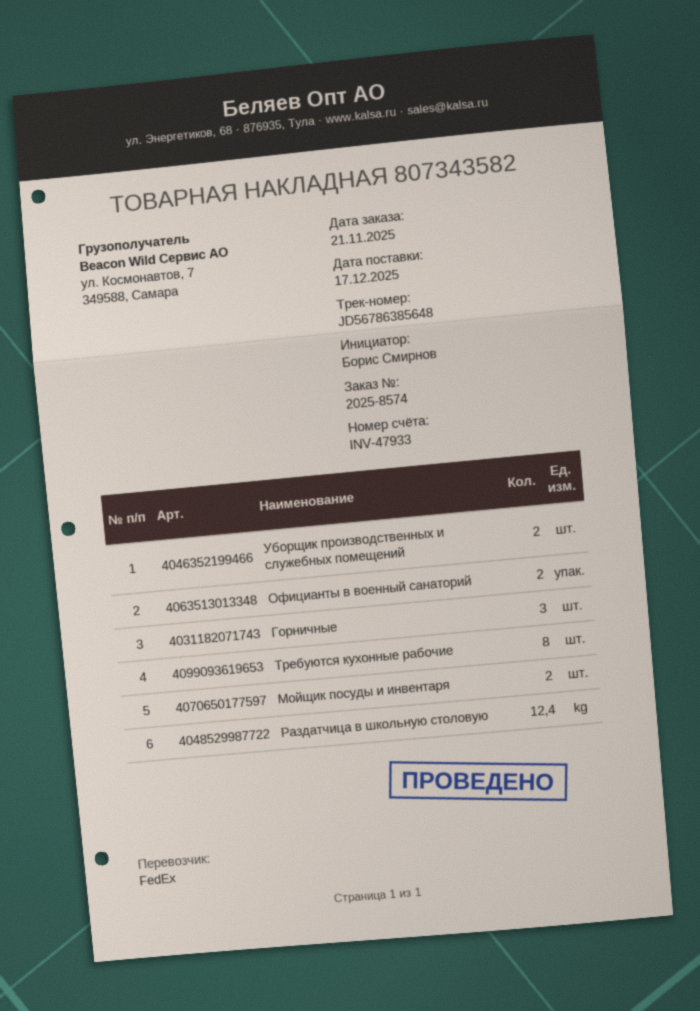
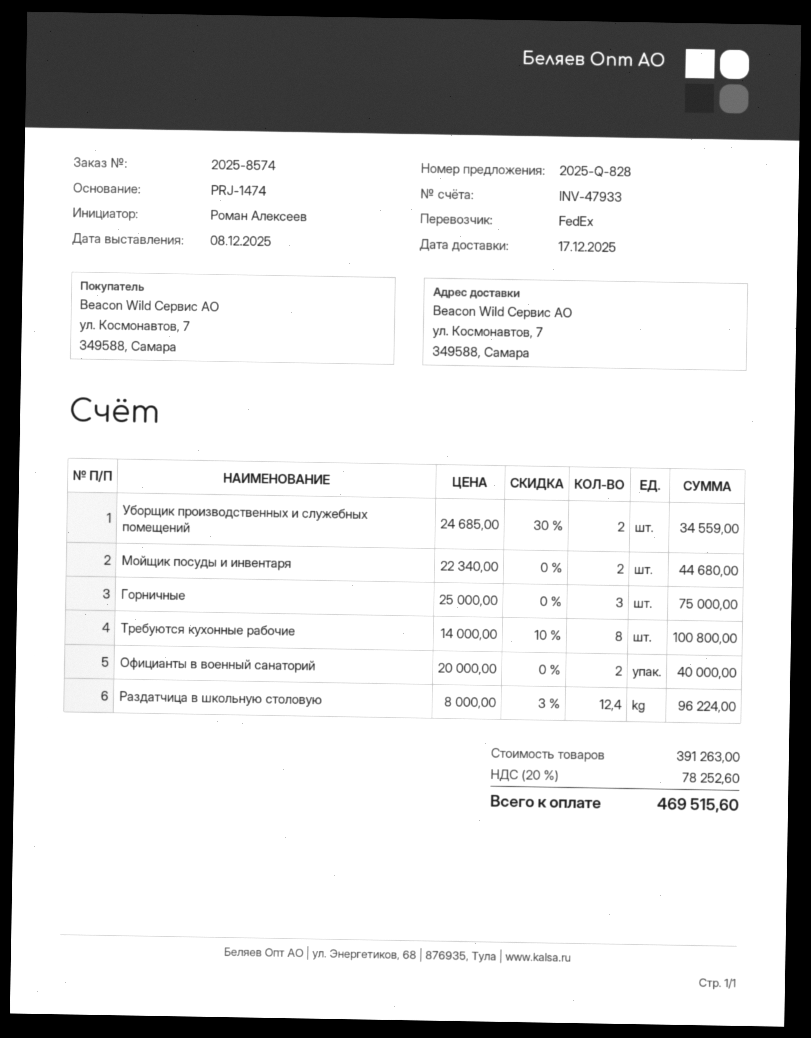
ordered by: Борис Смирнов -> Роман Алексеев

